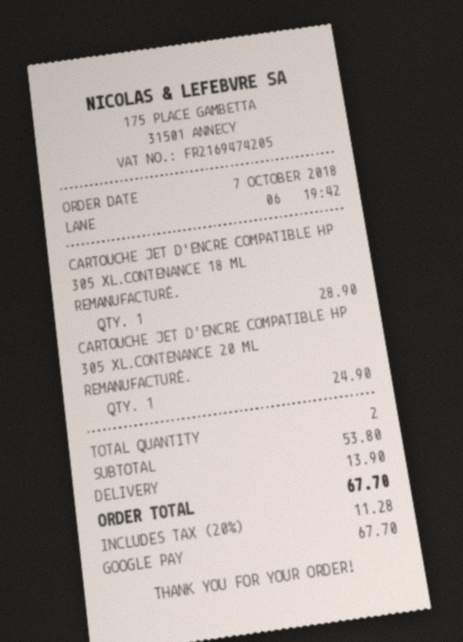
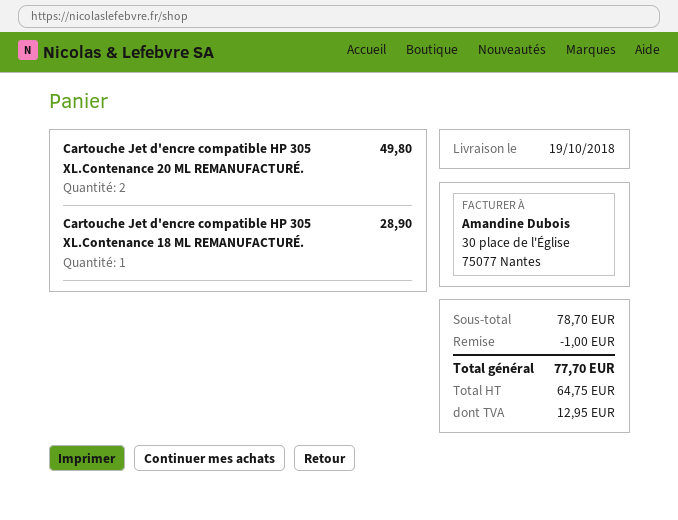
CARTOUCHE JET D'ENCRE COMPATIBLE HP 305 XL.CONTENANCE 20 ML REMANUFACTURÉ.: 1 for 24.90 -> 2 for 49.80
subtotal: 53.80 -> 78.70
discount: none -> 1.00
shipping: 13.90 -> none
tax: 11.28 -> 12.95
total: 67.70 -> 77.70

